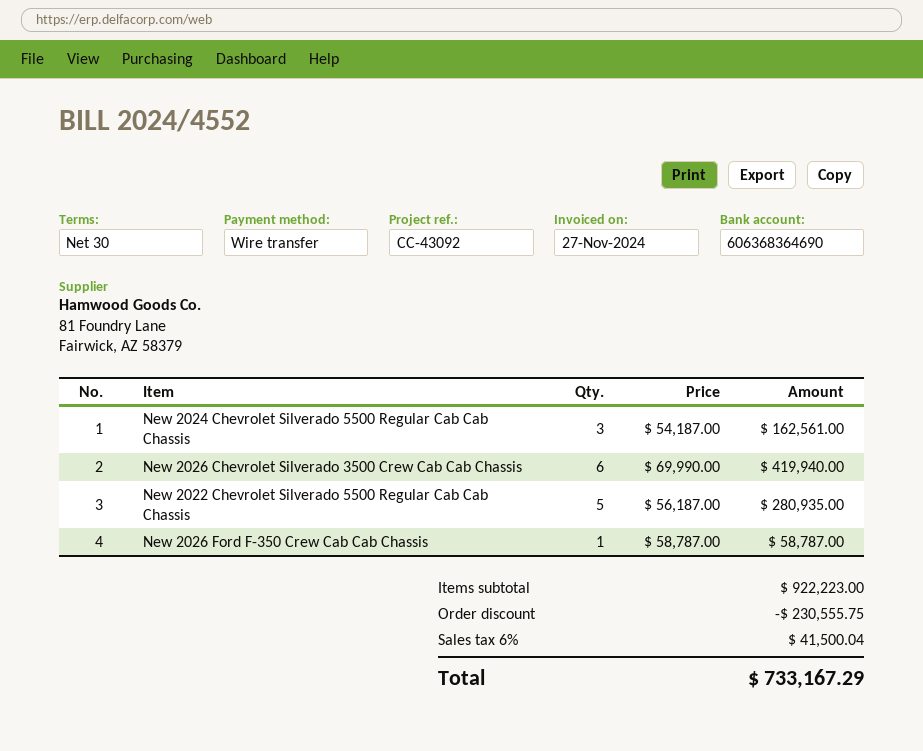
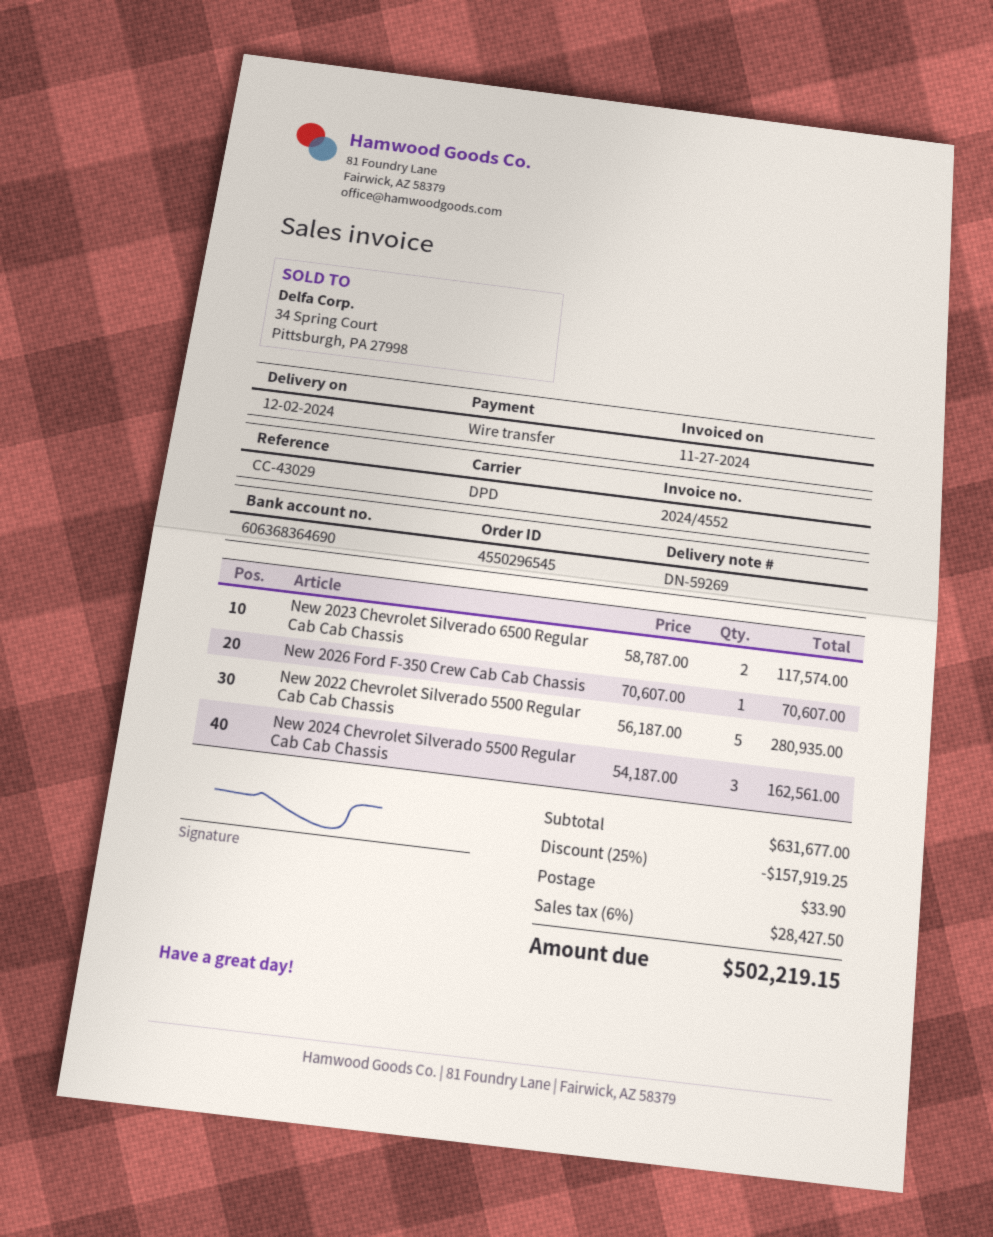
reference: CC-43092 -> CC-43029
New 2026 Chevrolet Silverado 3500 Crew Cab Cab Chassis: 6 x 69990.00 = 419940.00 -> none
New 2026 Ford F-350 Crew Cab Cab Chassis: 1 x 58787.00 = 58787.00 -> 1 x 70607.00 = 70607.00
New 2023 Chevrolet Silverado 6500 Regular Cab Cab Chassis: none -> 2 x 58787.00 = 117574.00
subtotal: 922223.00 -> 631677.00
discount: 230555.75 -> 157919.25
shipping: none -> 33.90
tax: 6% = 41500.04 -> 6% = 28427.50
total: 733167.29 -> 502219.15

